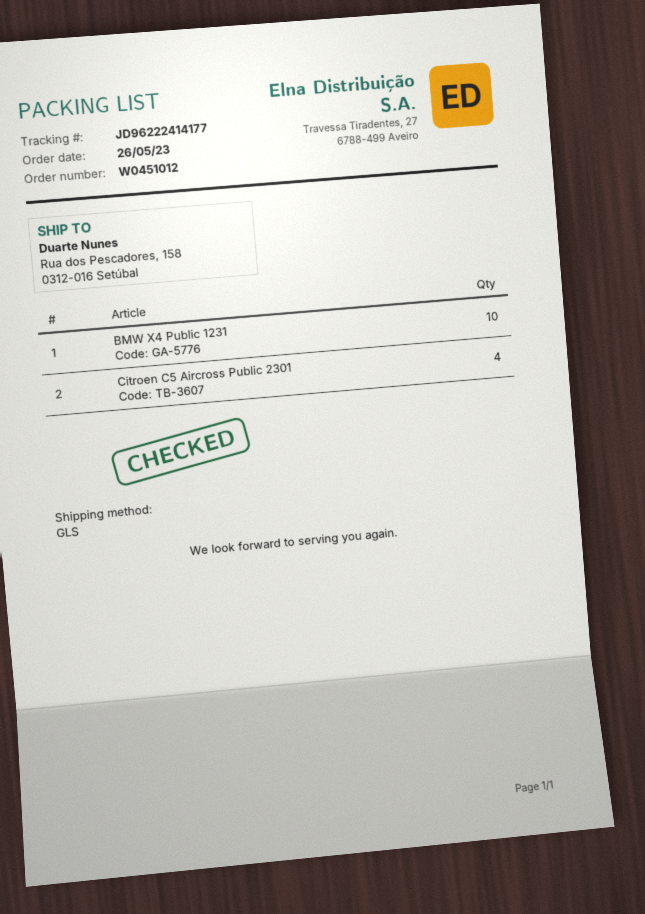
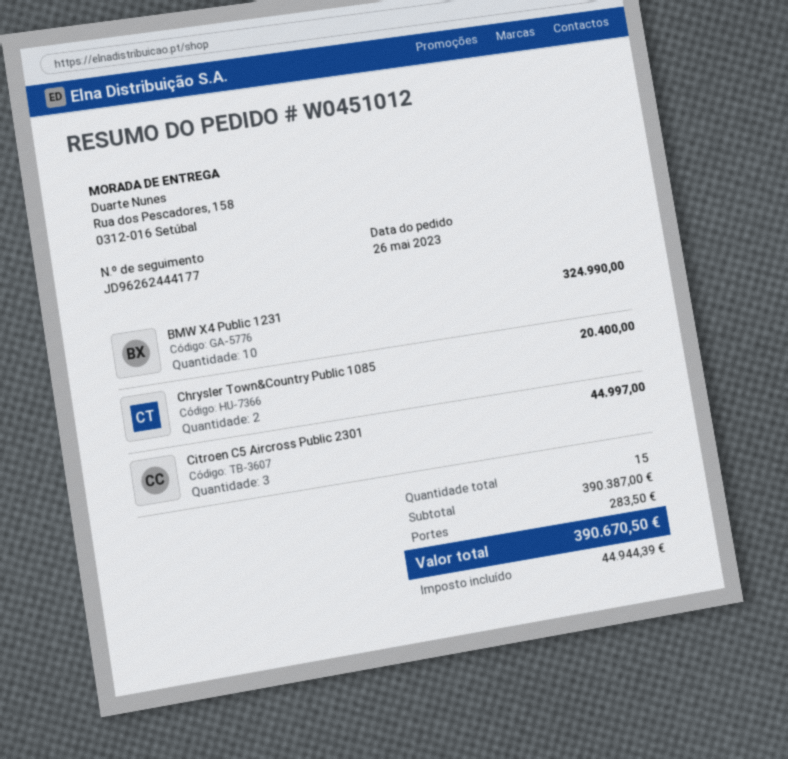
tracking number: JD96222414177 -> JD96262444177
Citroen C5 Aircross Public 2301: 4 -> 3
Chrysler Town&Country Public 1085: none -> 2

